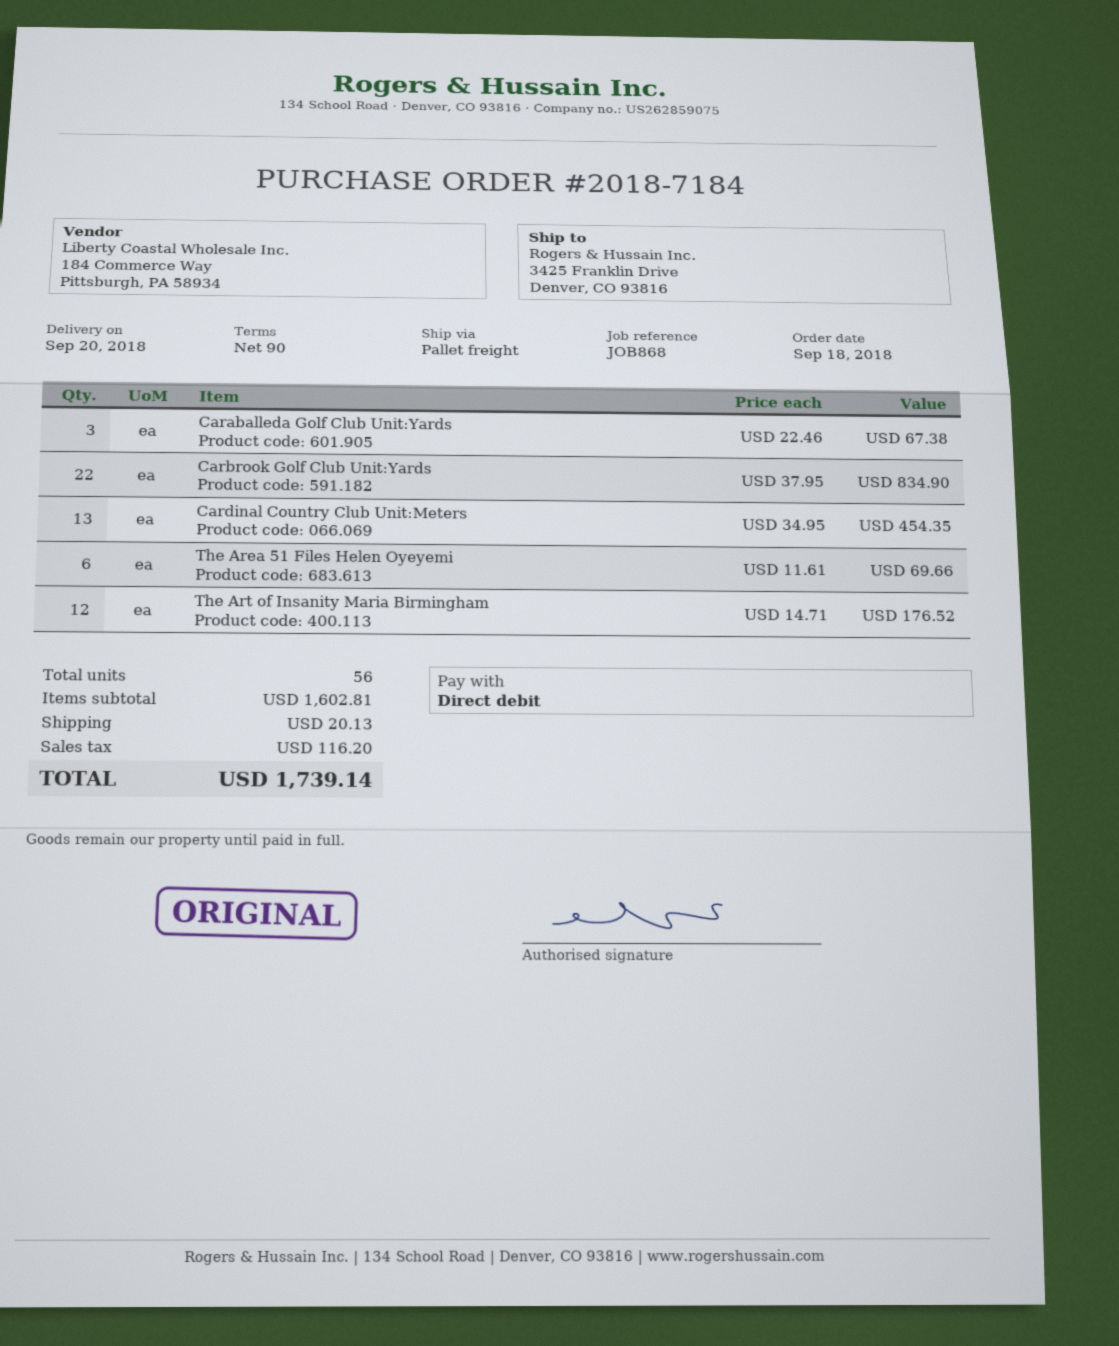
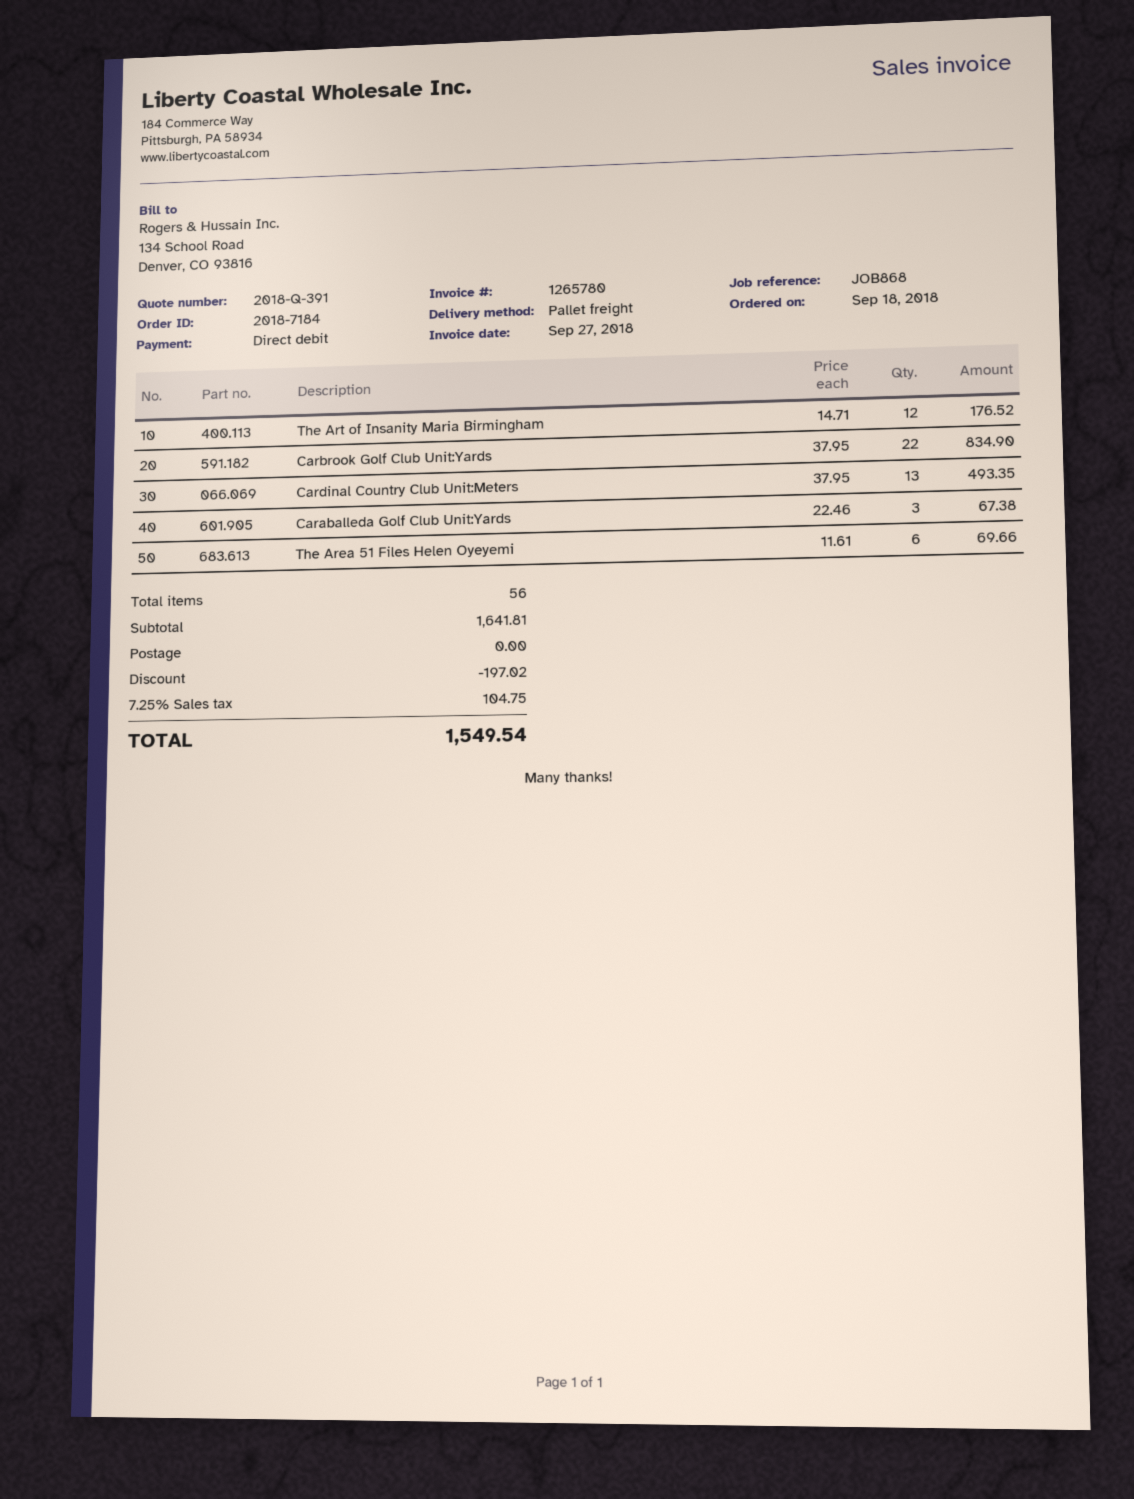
Cardinal Country Club Unit:Meters: 13 x 34.95 = 454.35 -> 13 x 37.95 = 493.35
subtotal: 1602.81 -> 1641.81
discount: none -> 197.02
shipping: 20.13 -> 0.00
tax: 116.20 -> 104.75
total: 1739.14 -> 1549.54

